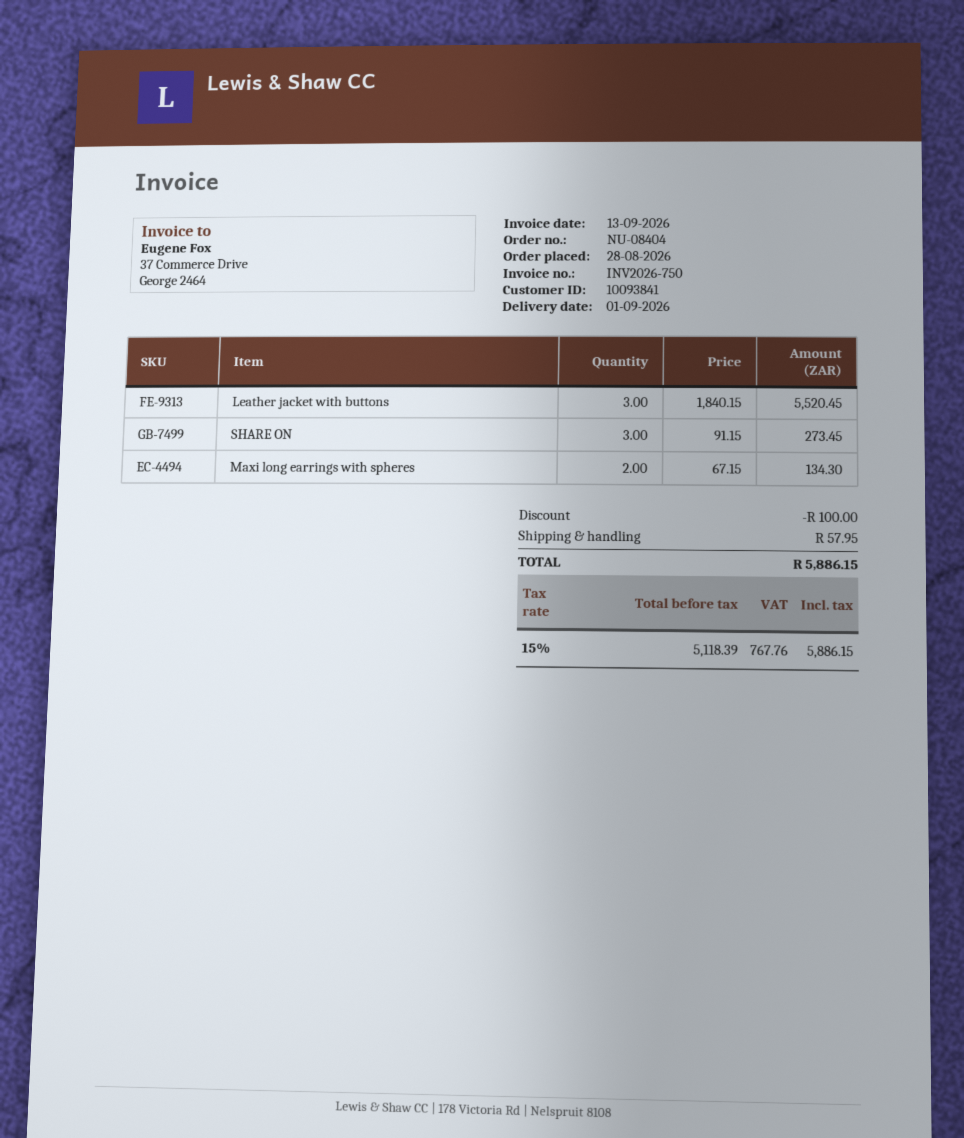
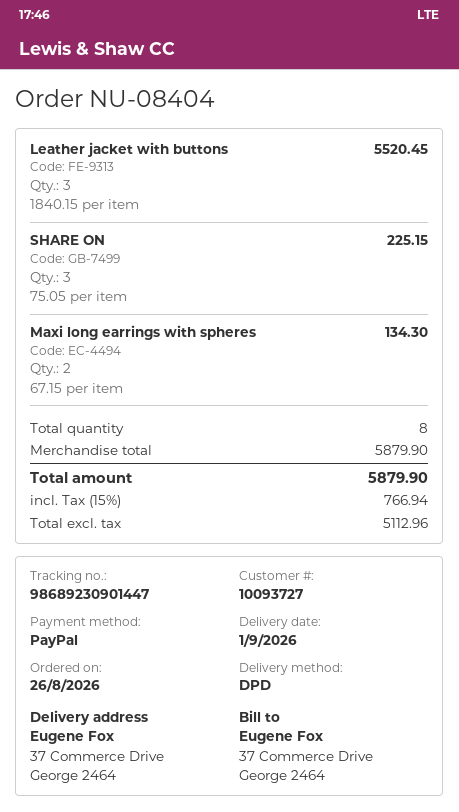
order date: 2026-08-28 -> 2026-08-26
customer number: 10093841 -> 10093727
SHARE ON: 3 x 91.15 = 273.45 -> 3 x 75.05 = 225.15
discount: 100.00 -> none
shipping: 57.95 -> none
net: 5118.39 -> 5112.96
tax: 15% = 767.76 -> 15% = 766.94
total: 5886.15 -> 5879.90

